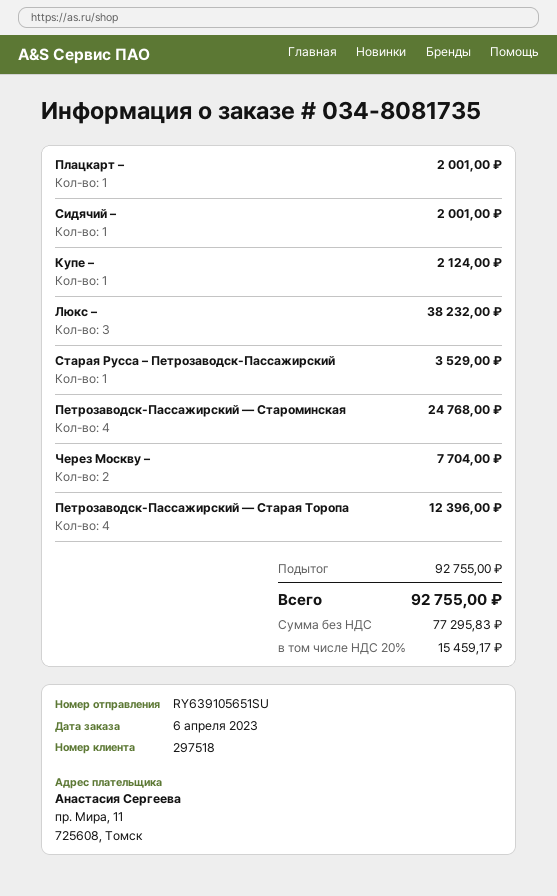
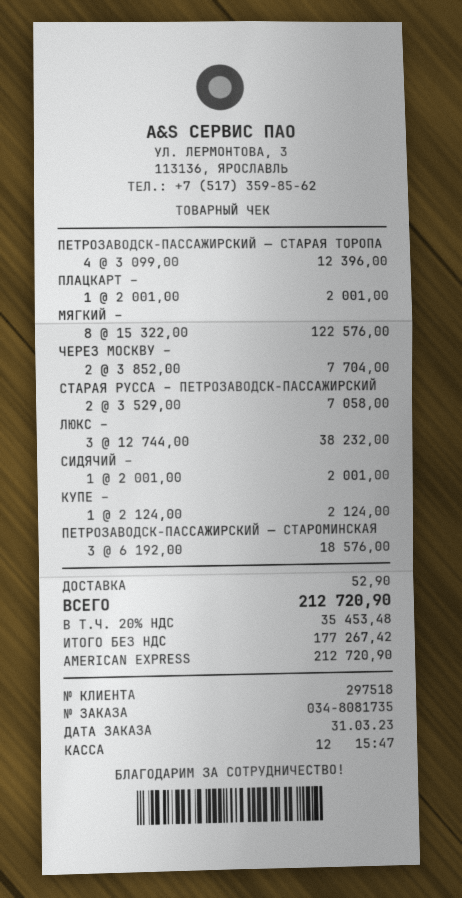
order date: 2023-04-06 -> 2023-03-31
Старая Русса – Петрозаводск-Пассажирский: 1 for 3529.00 -> 2 for 7058.00
Петрозаводск-Пассажирский — Староминская: 4 for 24768.00 -> 3 for 18576.00
МЯГКИЙ –: none -> 8 for 122576.00
shipping: none -> 52.90
net: 77295.83 -> 177267.42
tax: 20% = 15459.17 -> 20% = 35453.48
total: 92755.00 -> 212720.90

